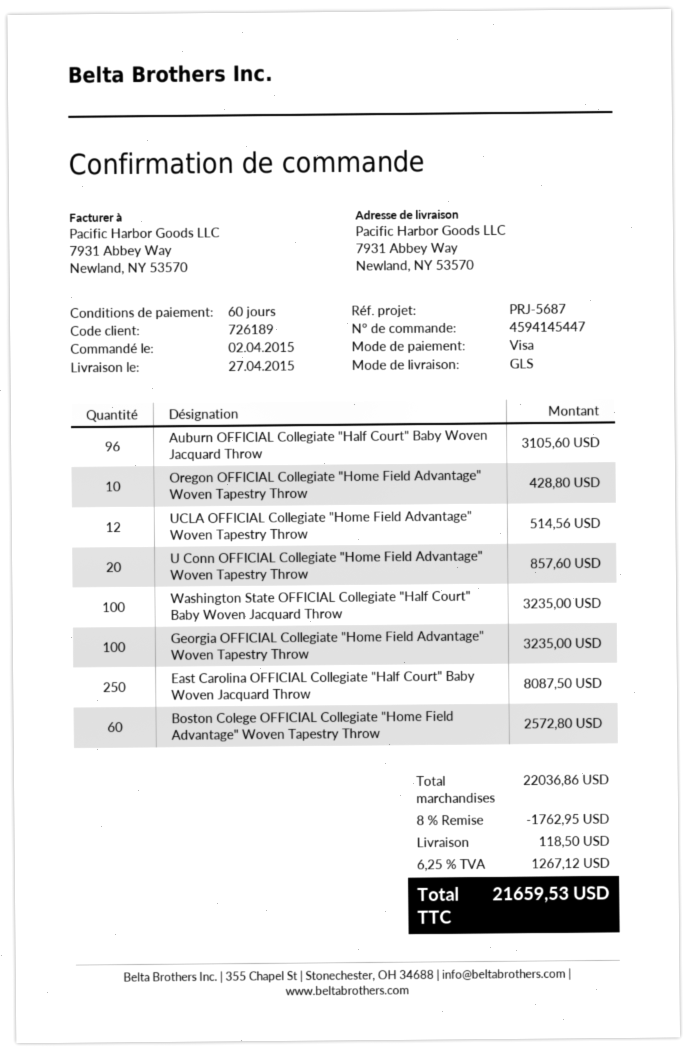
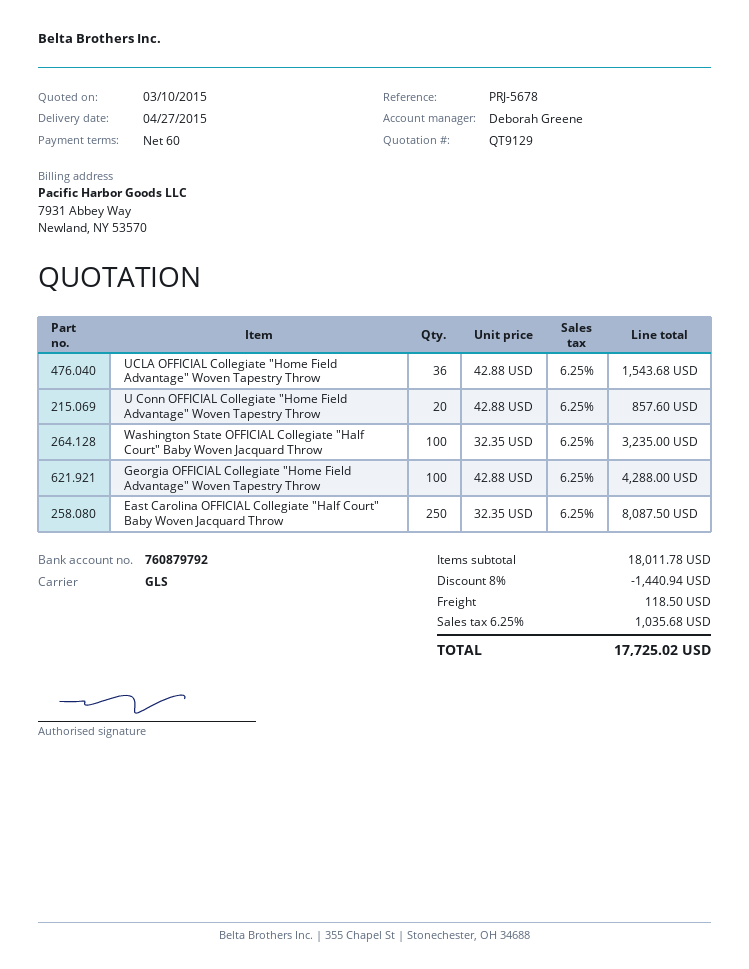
reference: PRJ-5687 -> PRJ-5678
Auburn OFFICIAL Collegiate "Half Court" Baby Woven Jacquard Throw: 96 for 3105.60 -> none
Oregon OFFICIAL Collegiate "Home Field Advantage" Woven Tapestry Throw: 10 for 428.80 -> none
UCLA OFFICIAL Collegiate "Home Field Advantage" Woven Tapestry Throw: 12 for 514.56 -> 36 for 1543.68
Georgia OFFICIAL Collegiate "Home Field Advantage" Woven Tapestry Throw: 100 for 3235.00 -> 100 for 4288.00
Boston Colege OFFICIAL Collegiate "Home Field Advantage" Woven Tapestry Throw: 60 for 2572.80 -> none
subtotal: 22036.86 -> 18011.78
discount: 8% = 1762.95 -> 8% = 1440.94
tax: 6.25% = 1267.12 -> 6.25% = 1035.68
total: 21659.53 -> 17725.02

